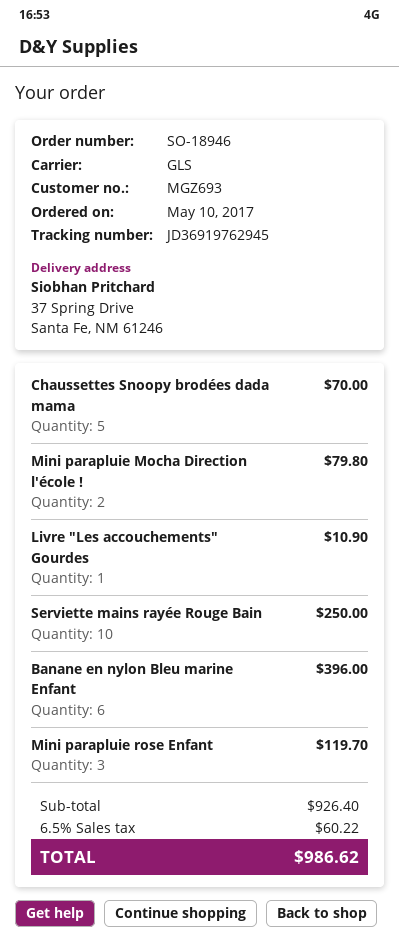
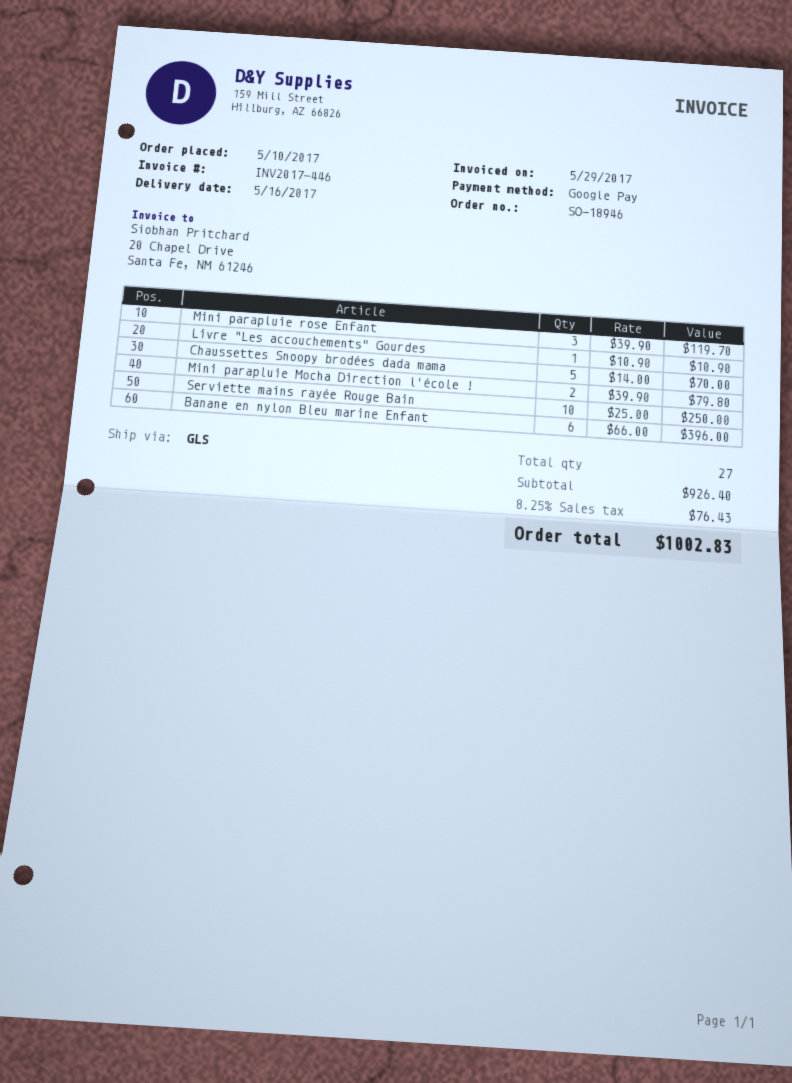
tax: 6.5% = 60.22 -> 8.25% = 76.43
total: 986.62 -> 1002.83

